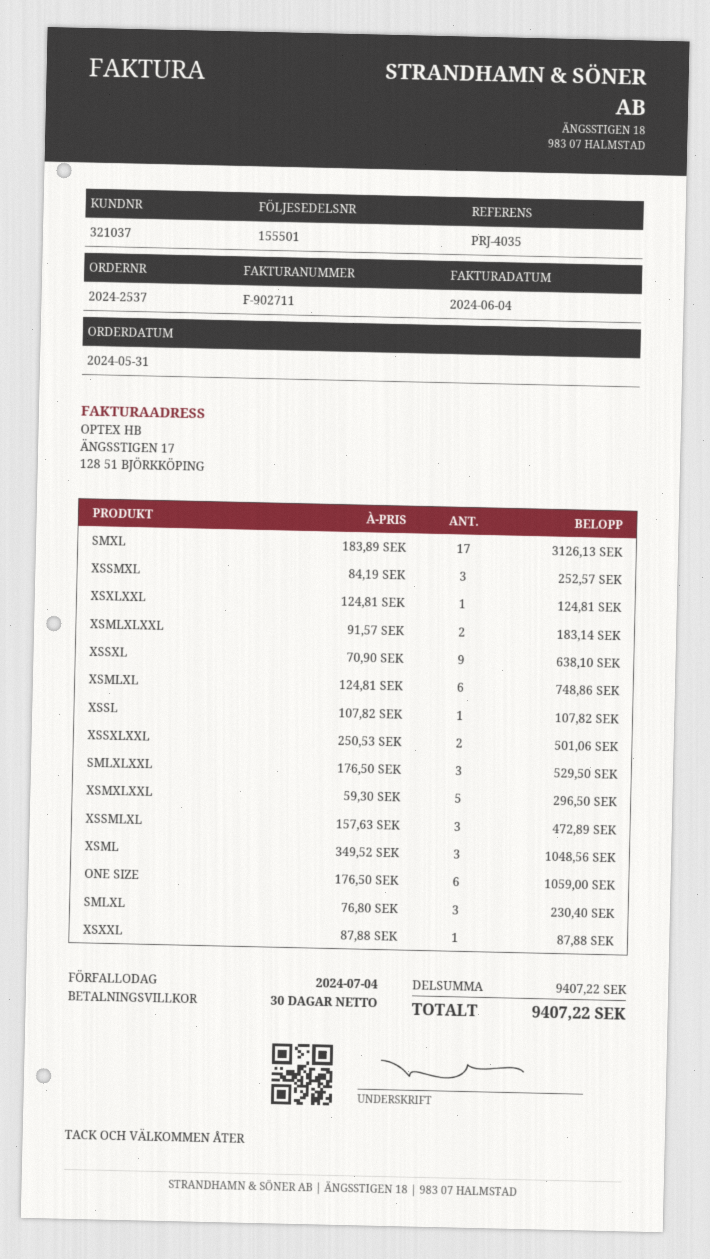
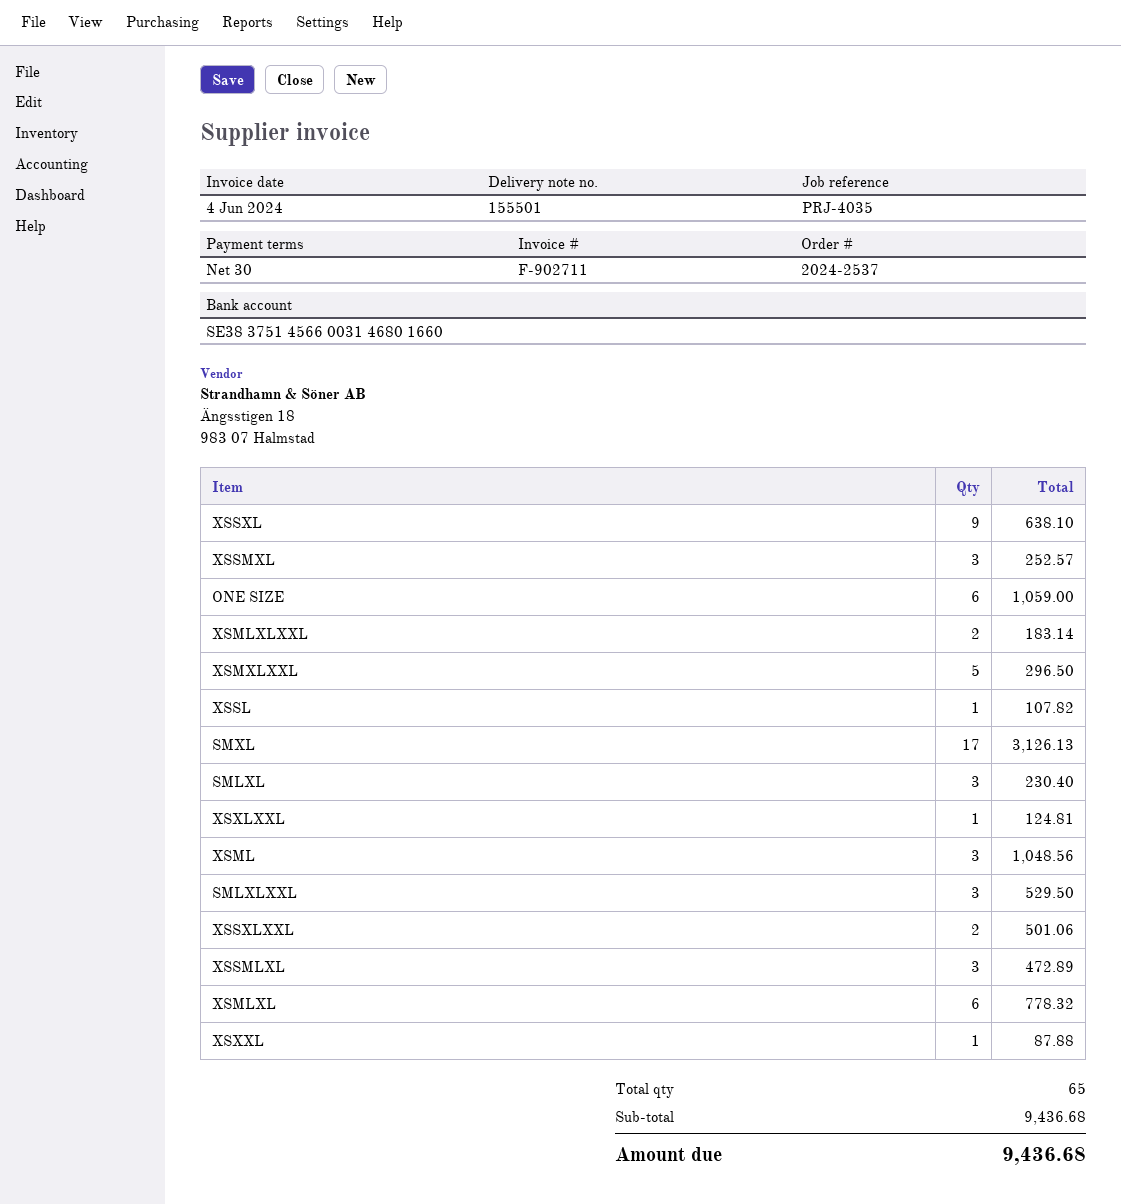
XSMLXL: 6 for 748.86 -> 6 for 778.32
subtotal: 9407.22 -> 9436.68
total: 9407.22 -> 9436.68

